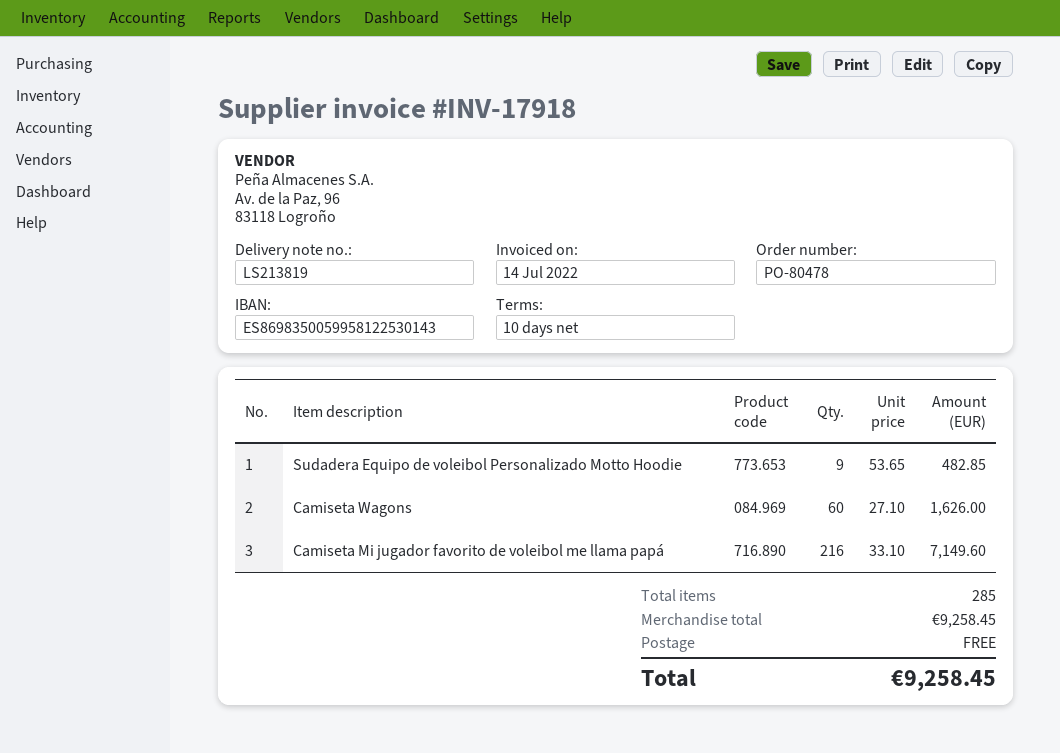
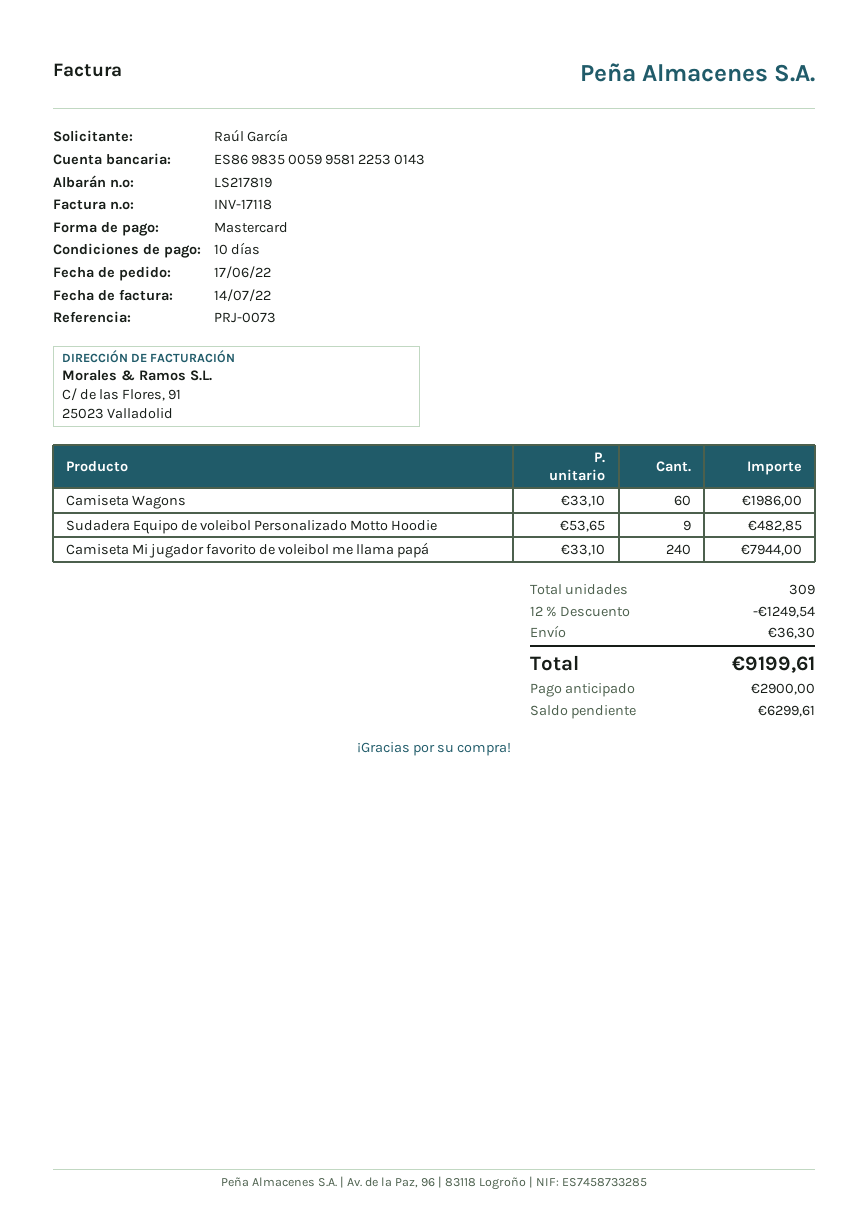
delivery note number: LS213819 -> LS217819
invoice number: INV-17918 -> INV-17118
Camiseta Wagons: 60 x 27.10 = 1626.00 -> 60 x 33.10 = 1986.00
Camiseta Mi jugador favorito de voleibol me llama papá: 216 x 33.10 = 7149.60 -> 240 x 33.10 = 7944.00
total quantity: 285 -> 309
discount: none -> 12% = 1249.54
shipping: 0.00 -> 36.30
total: 9258.45 -> 9199.61

